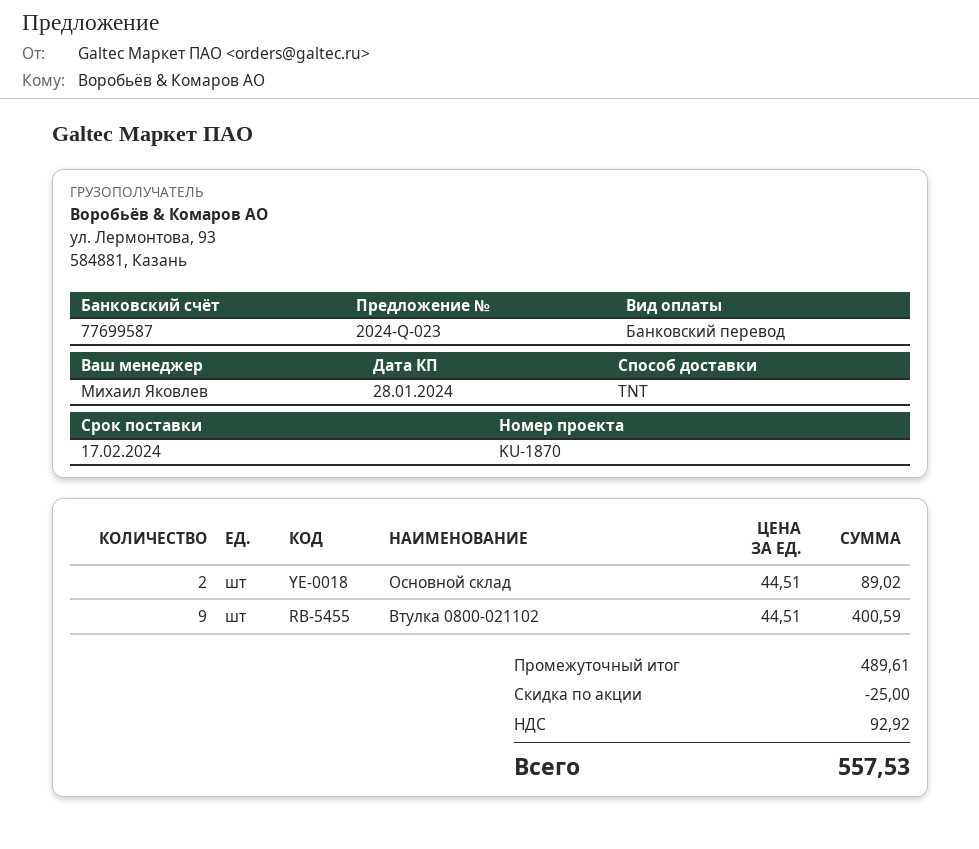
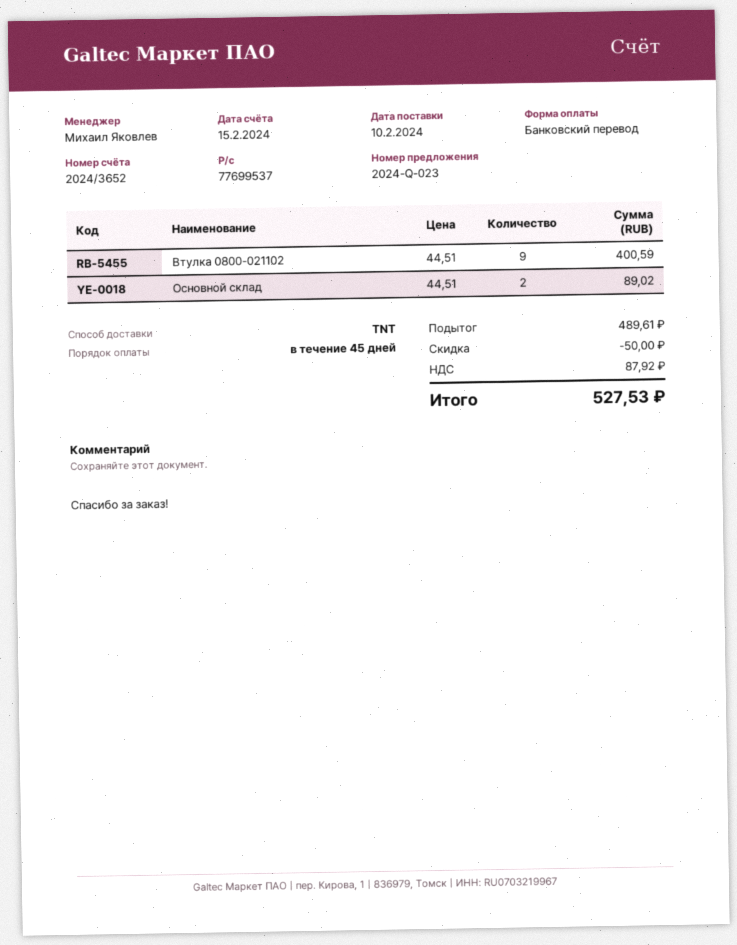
delivery date: 2024-02-17 -> 2024-02-10
bank account: 77699587 -> 77699537
discount: 25.00 -> 50.00
tax: 92.92 -> 87.92
total: 557.53 -> 527.53

